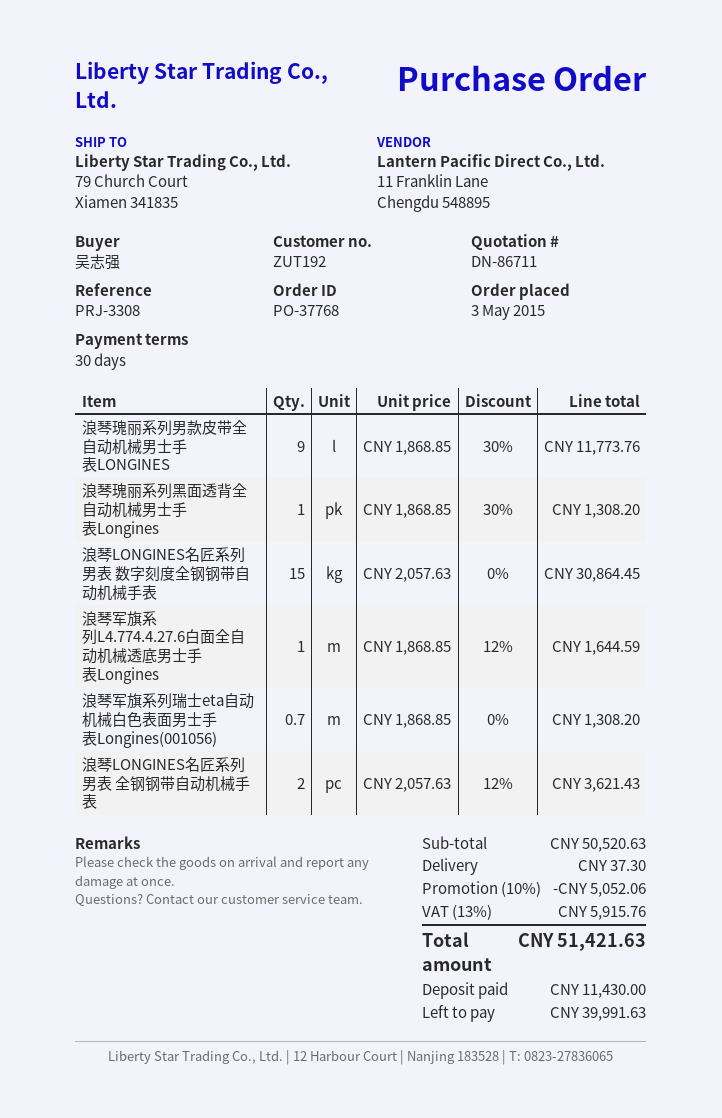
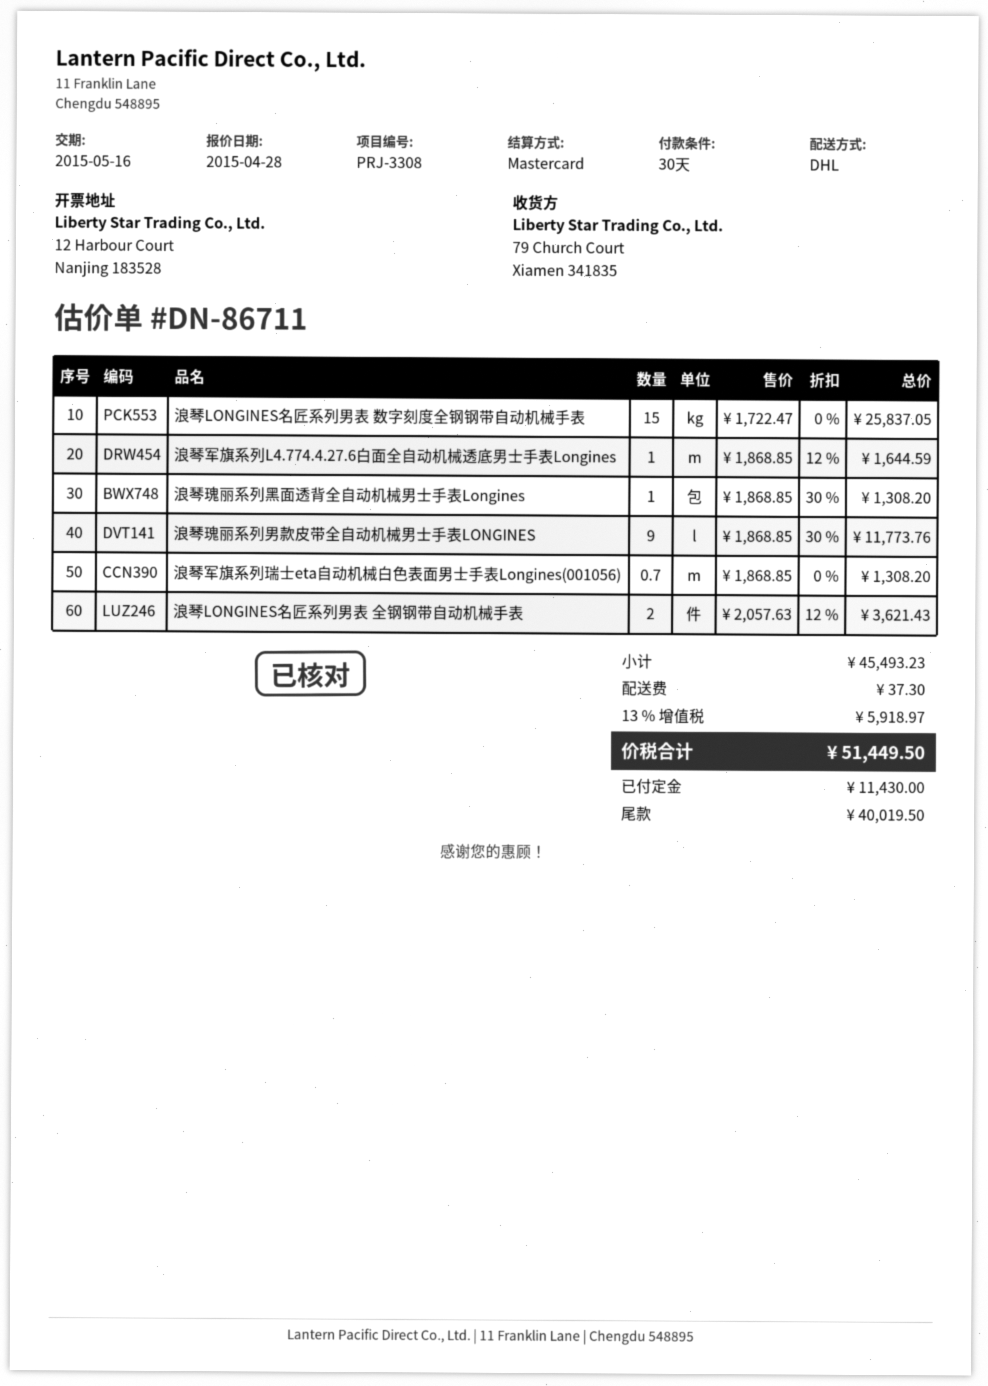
浪琴LONGINES名匠系列男表 数字刻度全钢钢带自动机械手表: 15 x 2057.63 = 30864.45 -> 15 x 1722.47 = 25837.05
subtotal: 50520.63 -> 45493.23
discount: 10% = 5052.06 -> none
tax: 13% = 5915.76 -> 13% = 5918.97
total: 51421.63 -> 51449.50
balance: 39991.63 -> 40019.50

